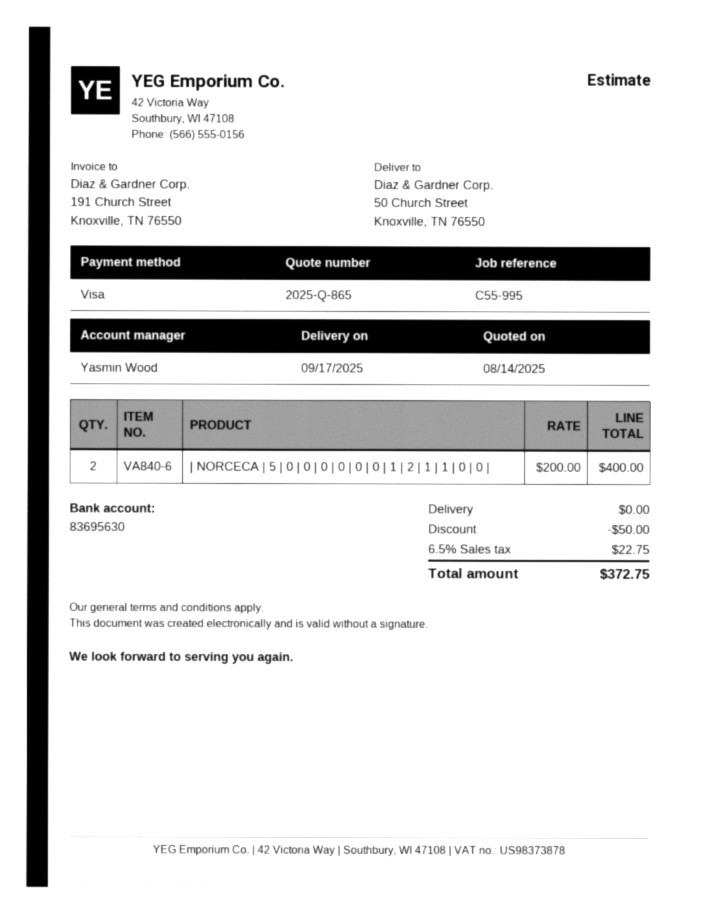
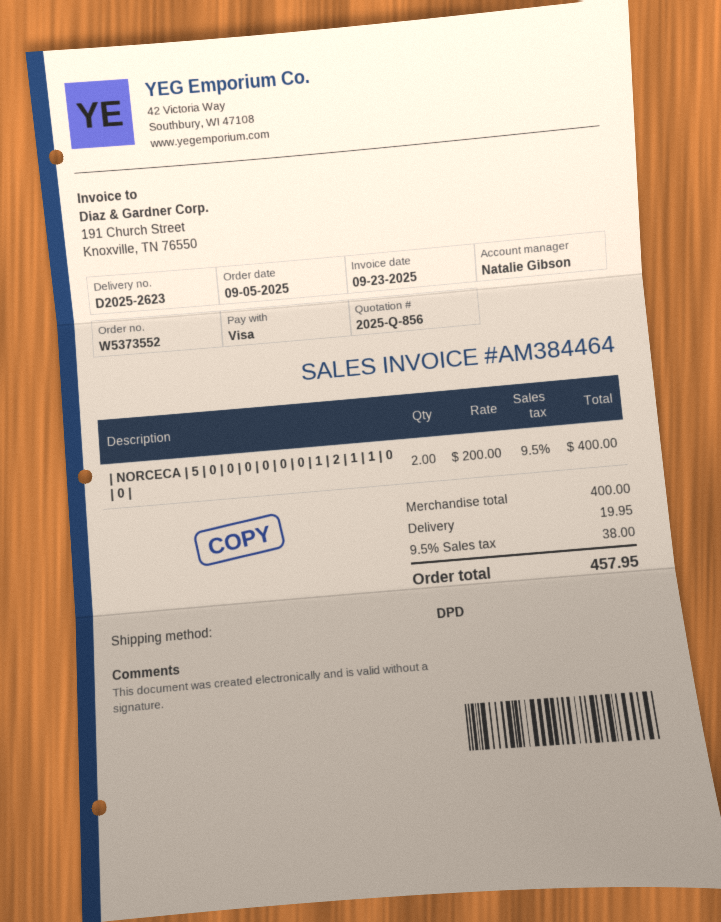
quote number: 2025-Q-865 -> 2025-Q-856
sales rep: Yasmin Wood -> Natalie Gibson
discount: 50.00 -> none
shipping: 0.00 -> 19.95
tax: 6.5% = 22.75 -> 9.5% = 38.00
total: 372.75 -> 457.95

